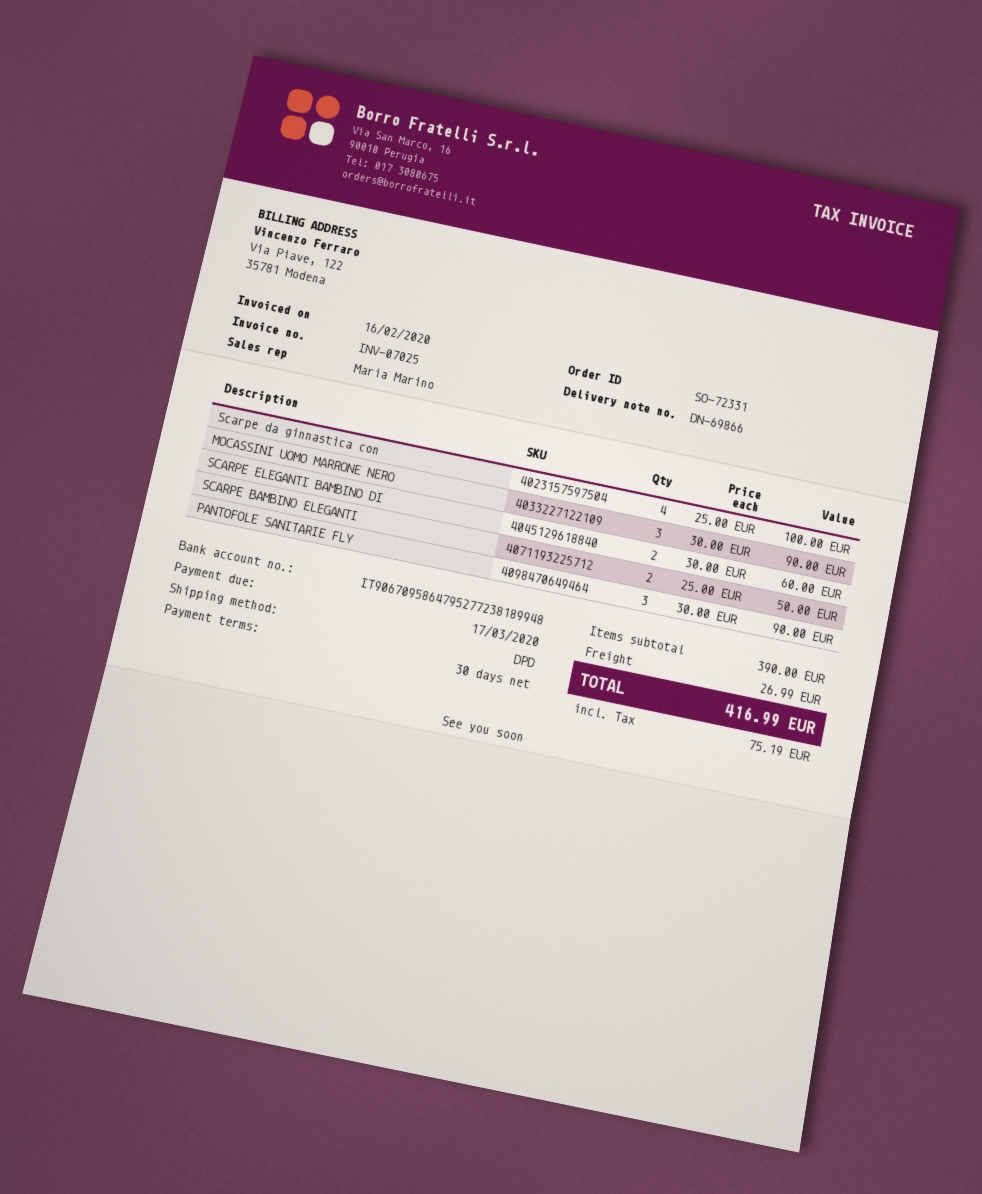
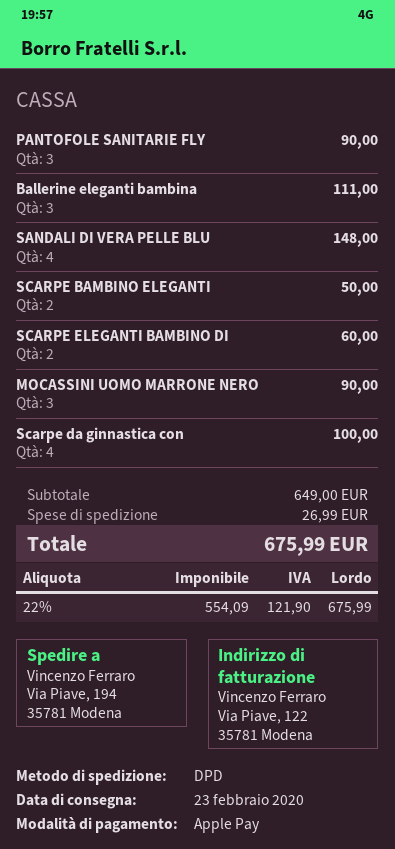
Ballerine eleganti bambina: none -> 3 for 111.00
SANDALI DI VERA PELLE BLU: none -> 4 for 148.00
subtotal: 390.00 -> 649.00
tax: 75.19 -> 121.90
total: 416.99 -> 675.99

